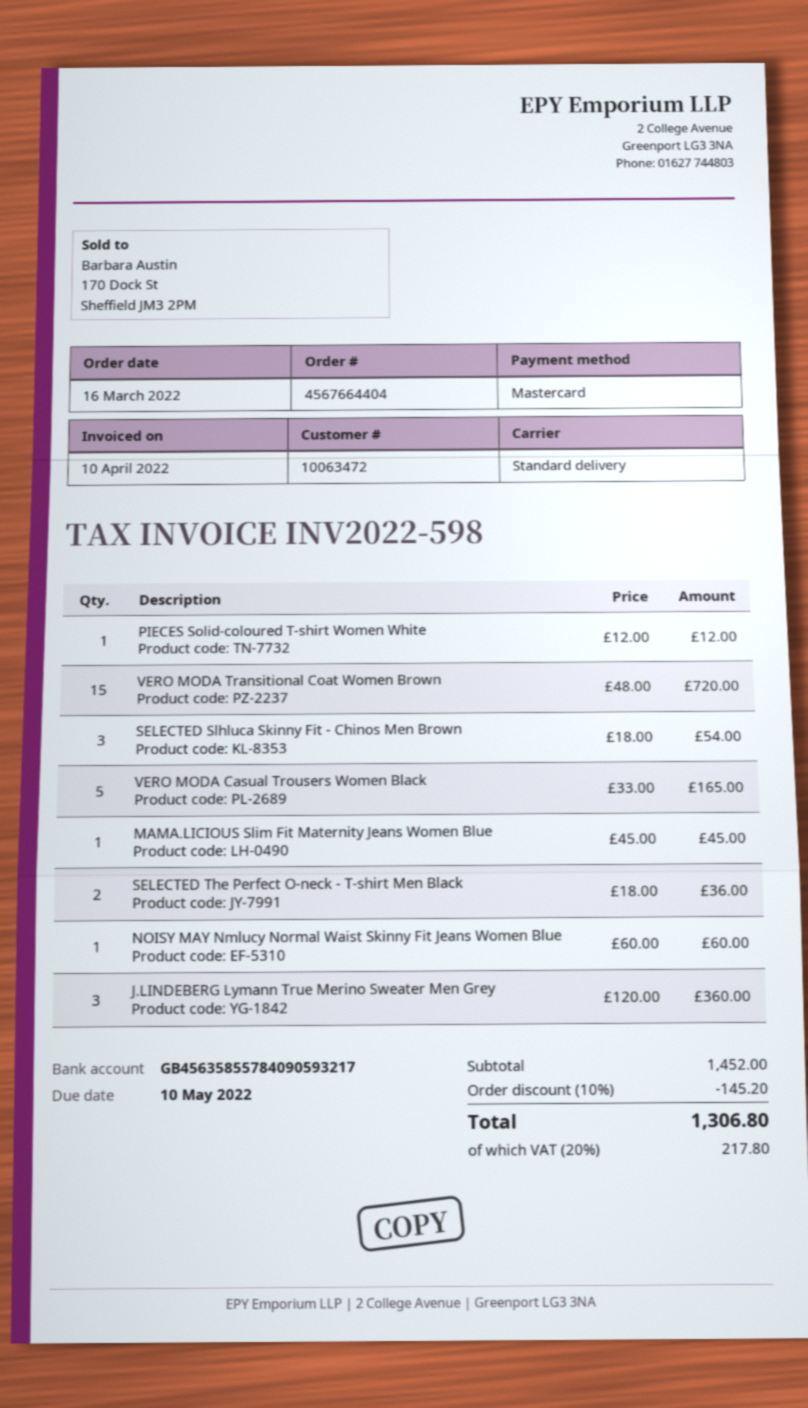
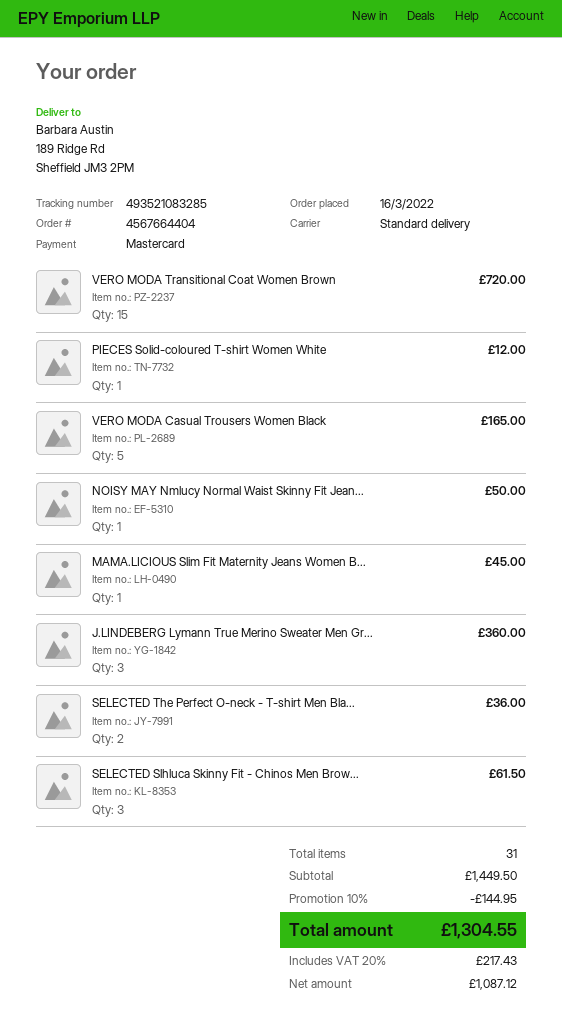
SELECTED Slhluca Skinny Fit - Chinos Men Brown: 3 for 54.00 -> 3 for 61.50
NOISY MAY Nmlucy Normal Waist Skinny Fit Jeans Women Blue: 1 for 60.00 -> 1 for 50.00
subtotal: 1452.00 -> 1449.50
discount: 10% = 145.20 -> 10% = 144.95
tax: 20% = 217.80 -> 20% = 217.43
total: 1306.80 -> 1304.55

